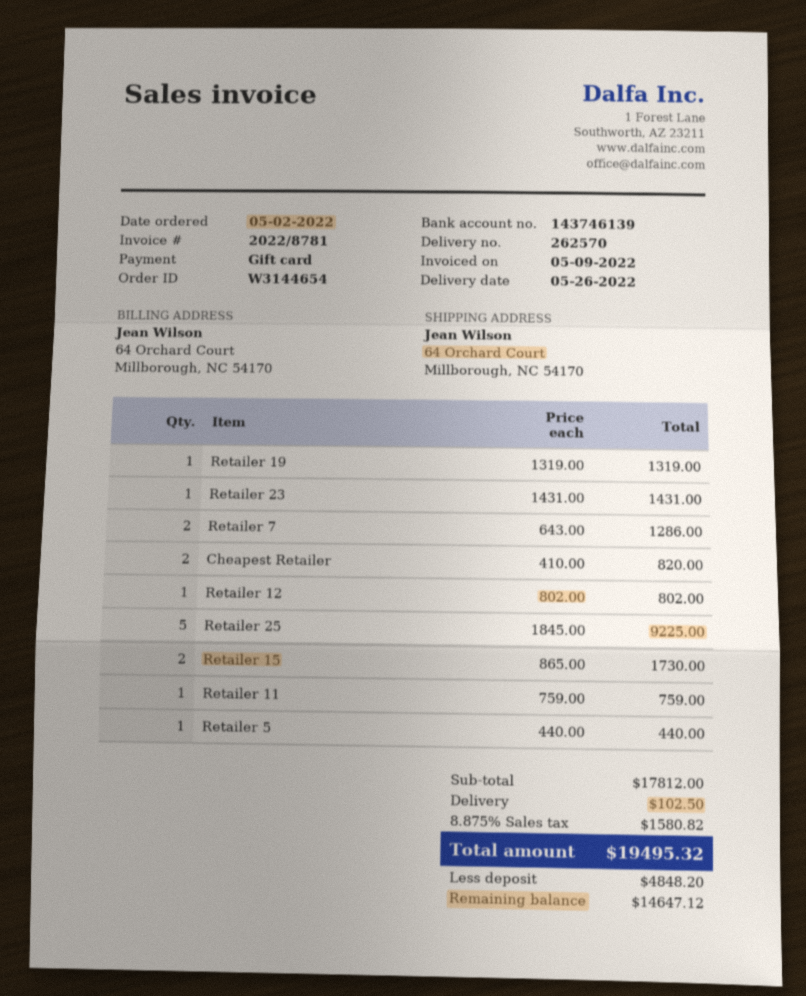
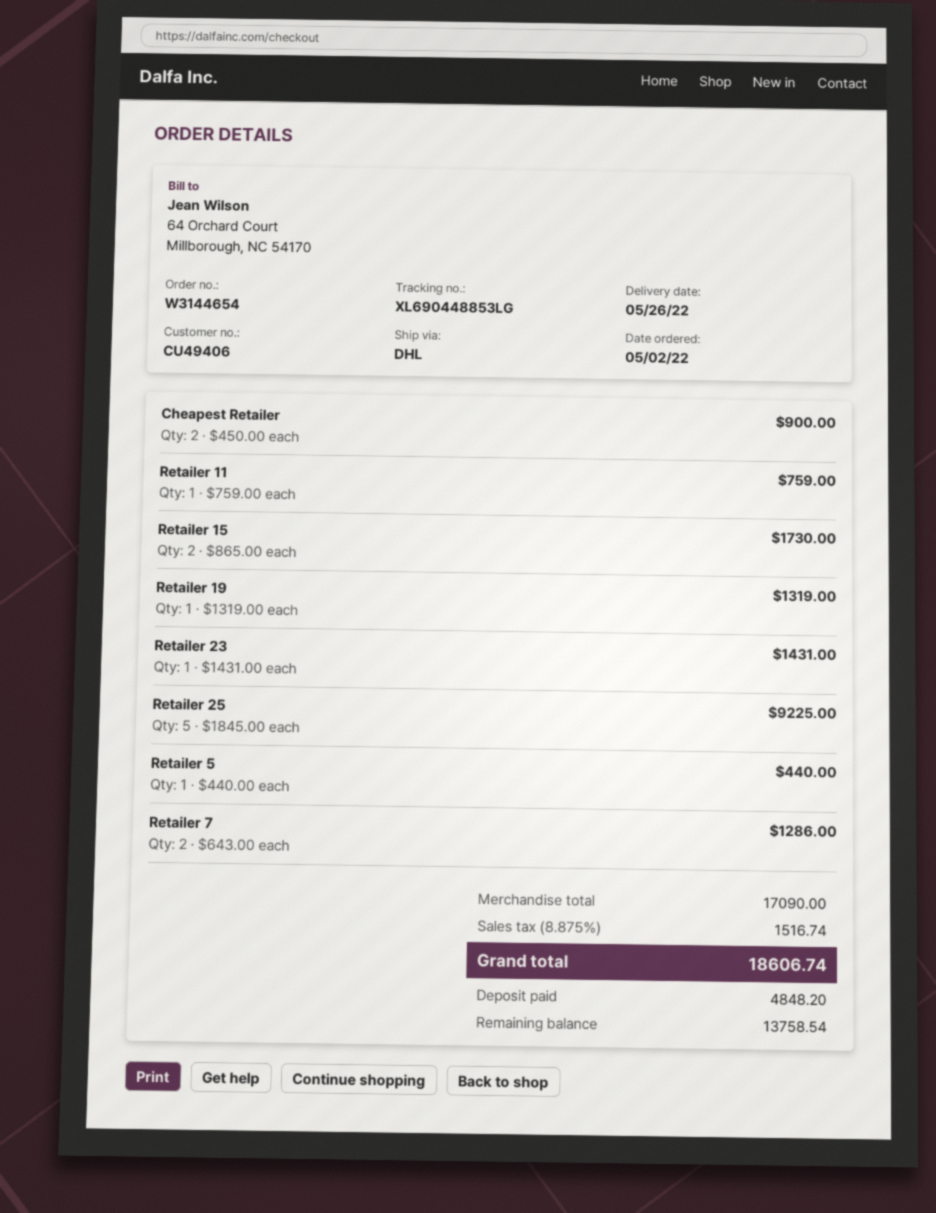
Cheapest Retailer: 2 x 410.00 = 820.00 -> 2 x 450.00 = 900.00
Retailer 12: 1 x 802.00 = 802.00 -> none
subtotal: 17812.00 -> 17090.00
shipping: 102.50 -> none
tax: 8.875% = 1580.82 -> 8.875% = 1516.74
total: 19495.32 -> 18606.74
balance: 14647.12 -> 13758.54

